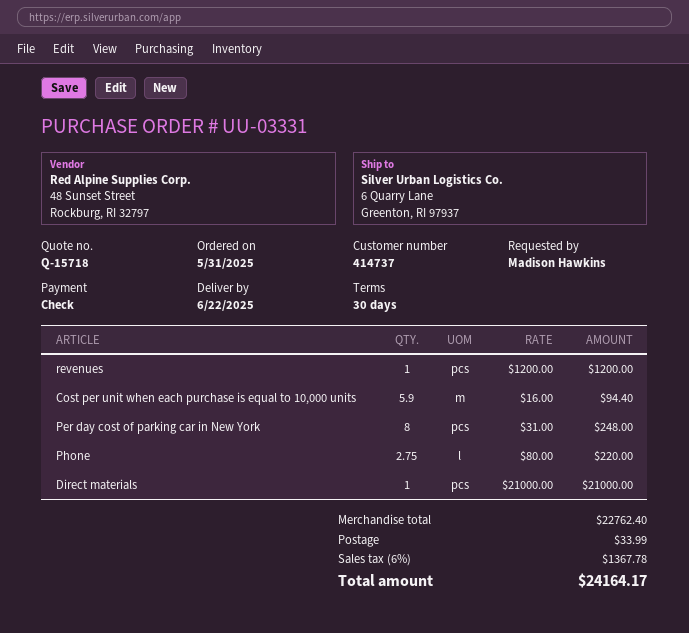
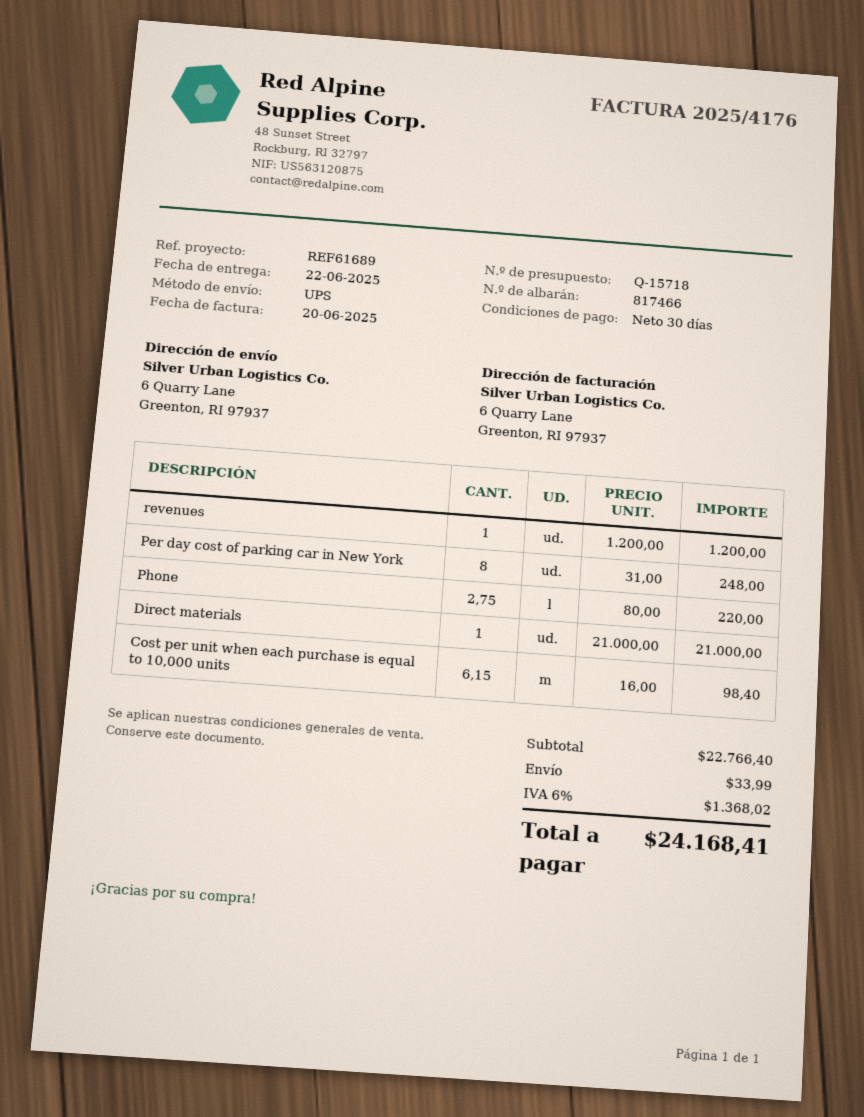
Cost per unit when each purchase is equal to 10,000 units: 5.9 x 16.00 = 94.40 -> 6.15 x 16.00 = 98.40
subtotal: 22762.40 -> 22766.40
tax: 6% = 1367.78 -> 6% = 1368.02
total: 24164.17 -> 24168.41

